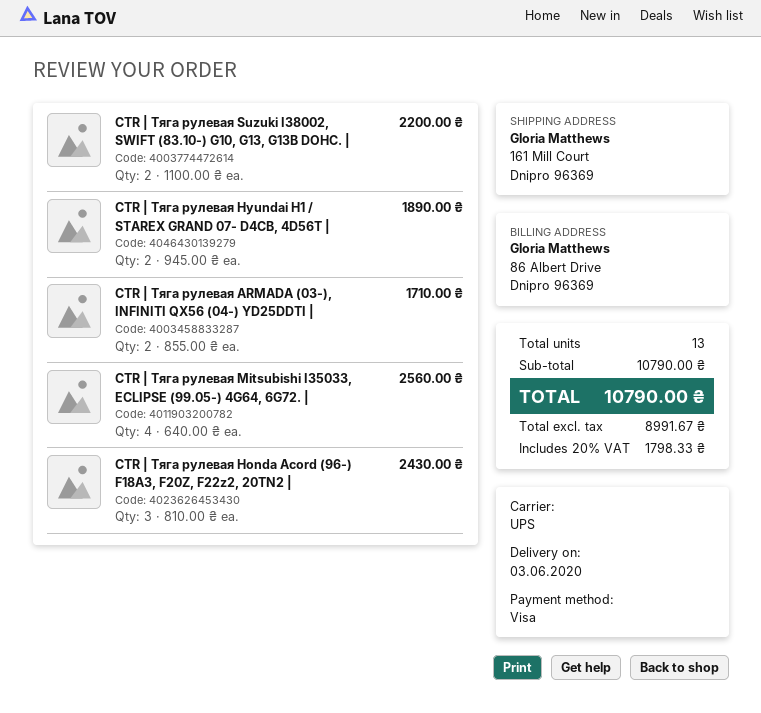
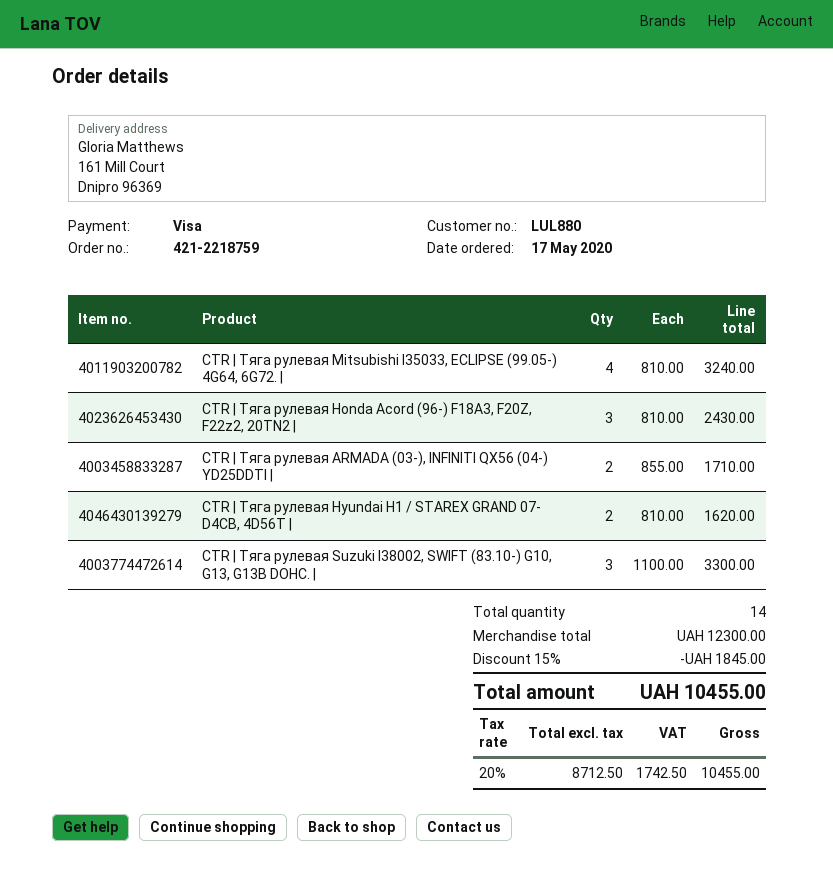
CTR | Тяга рулевая Suzuki I38002, SWIFT (83.10-) G10, G13, G13B DOHC. |: 2 x 1100.00 = 2200.00 -> 3 x 1100.00 = 3300.00
CTR | Тяга рулевая Hyundai H1 / STAREX GRAND 07- D4CB, 4D56T |: 2 x 945.00 = 1890.00 -> 2 x 810.00 = 1620.00
CTR | Тяга рулевая Mitsubishi I35033, ECLIPSE (99.05-) 4G64, 6G72. |: 4 x 640.00 = 2560.00 -> 4 x 810.00 = 3240.00
total quantity: 13 -> 14
subtotal: 10790.00 -> 12300.00
discount: none -> 15% = 1845.00
net: 8991.67 -> 8712.50
tax: 20% = 1798.33 -> 20% = 1742.50
total: 10790.00 -> 10455.00

